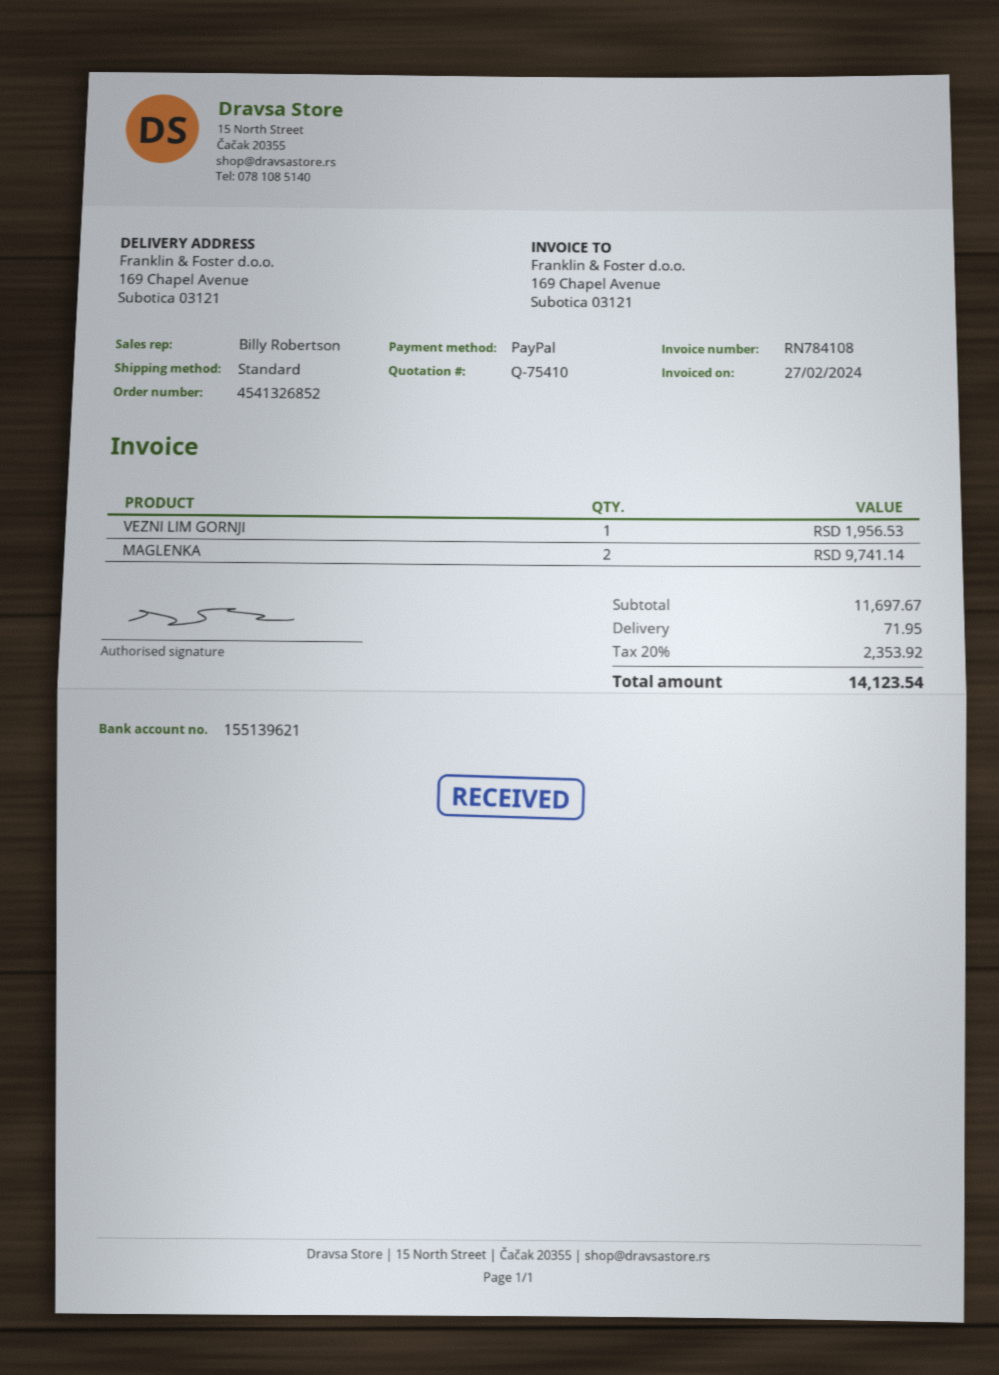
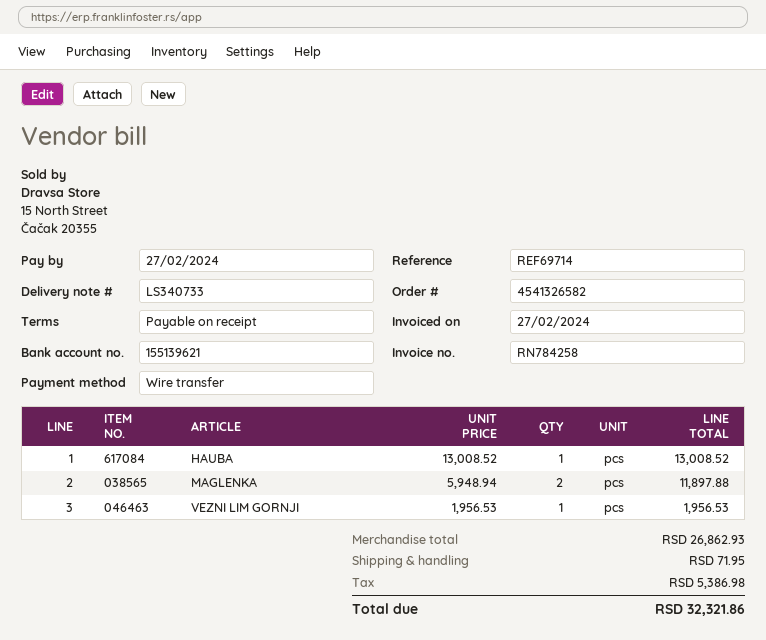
order number: 4541326852 -> 4541326582
invoice number: RN784108 -> RN784258
payment method: PayPal -> bank transfer
MAGLENKA: 2 for 9741.14 -> 2 for 11897.88
HAUBA: none -> 1 for 13008.52
subtotal: 11697.67 -> 26862.93
tax: 2353.92 -> 5386.98
total: 14123.54 -> 32321.86

